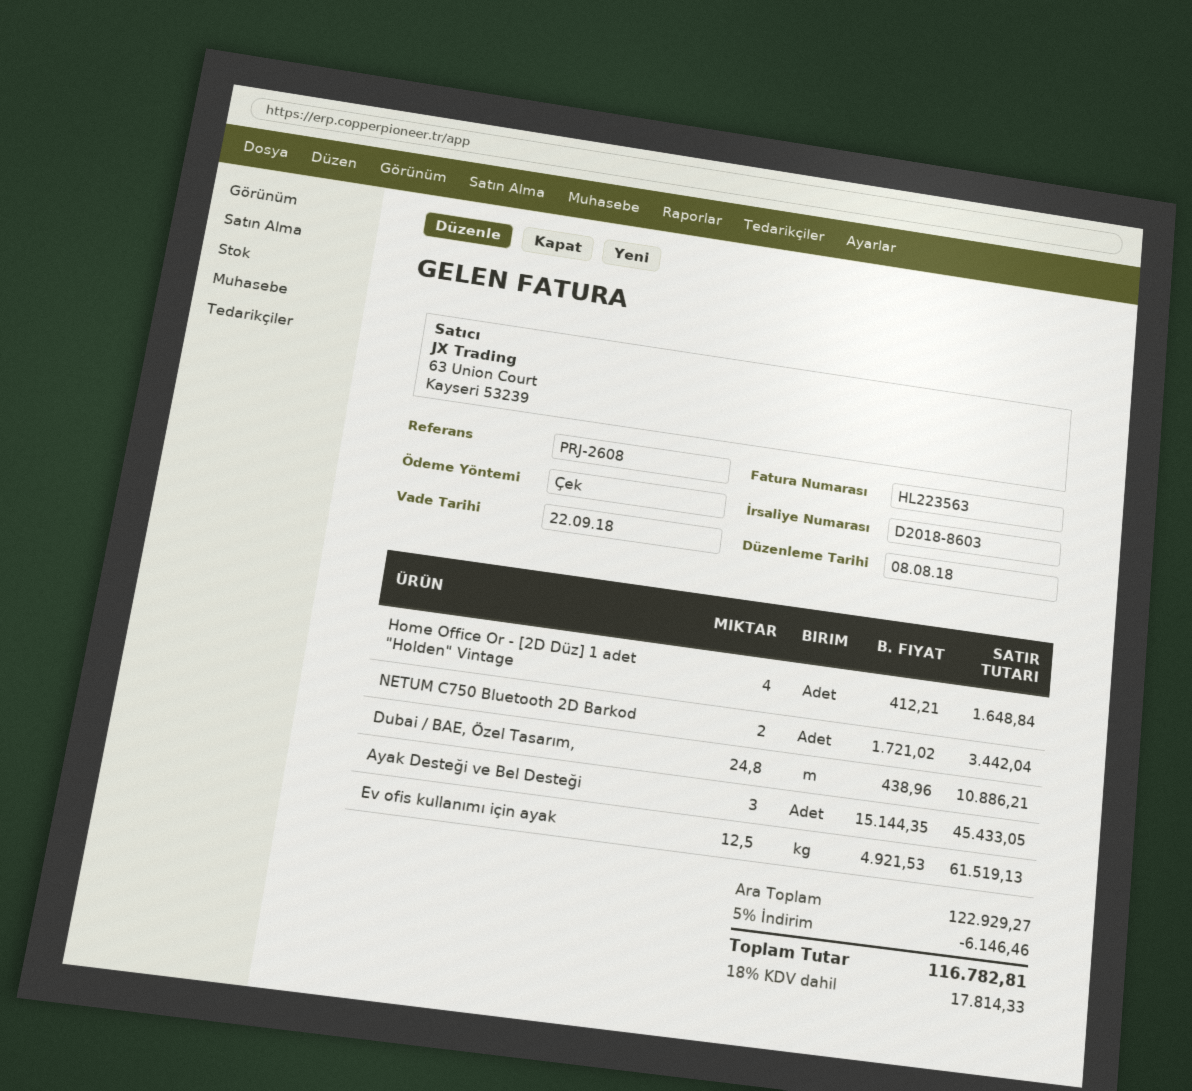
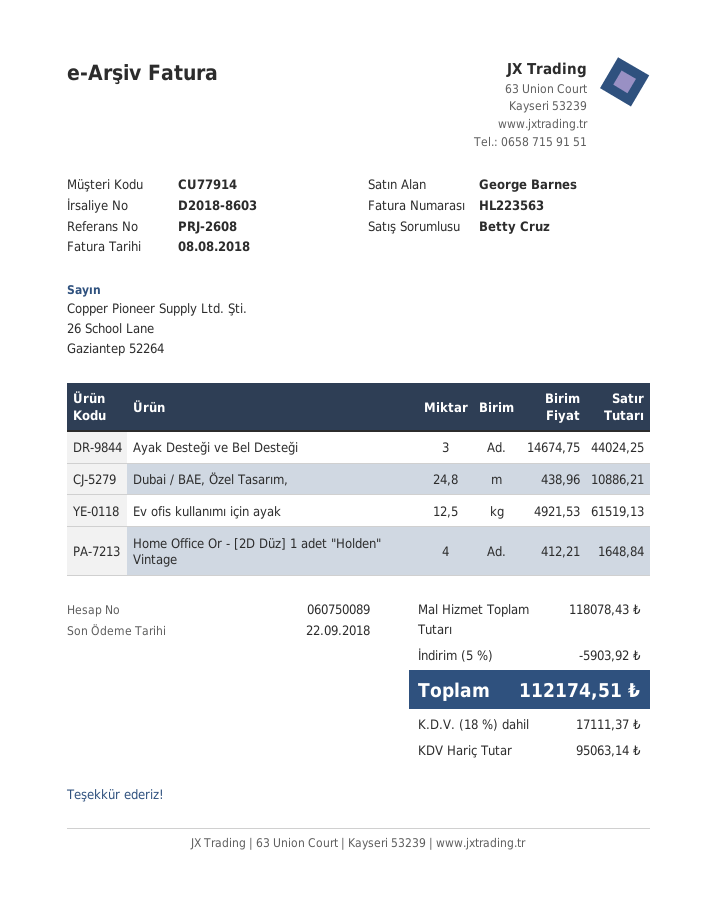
NETUM C750 Bluetooth 2D Barkod: 2 x 1721.02 = 3442.04 -> none
Ayak Desteği ve Bel Desteği: 3 x 15144.35 = 45433.05 -> 3 x 14674.75 = 44024.25
subtotal: 122929.27 -> 118078.43
discount: 5% = 6146.46 -> 5% = 5903.92
tax: 18% = 17814.33 -> 18% = 17111.37
total: 116782.81 -> 112174.51

